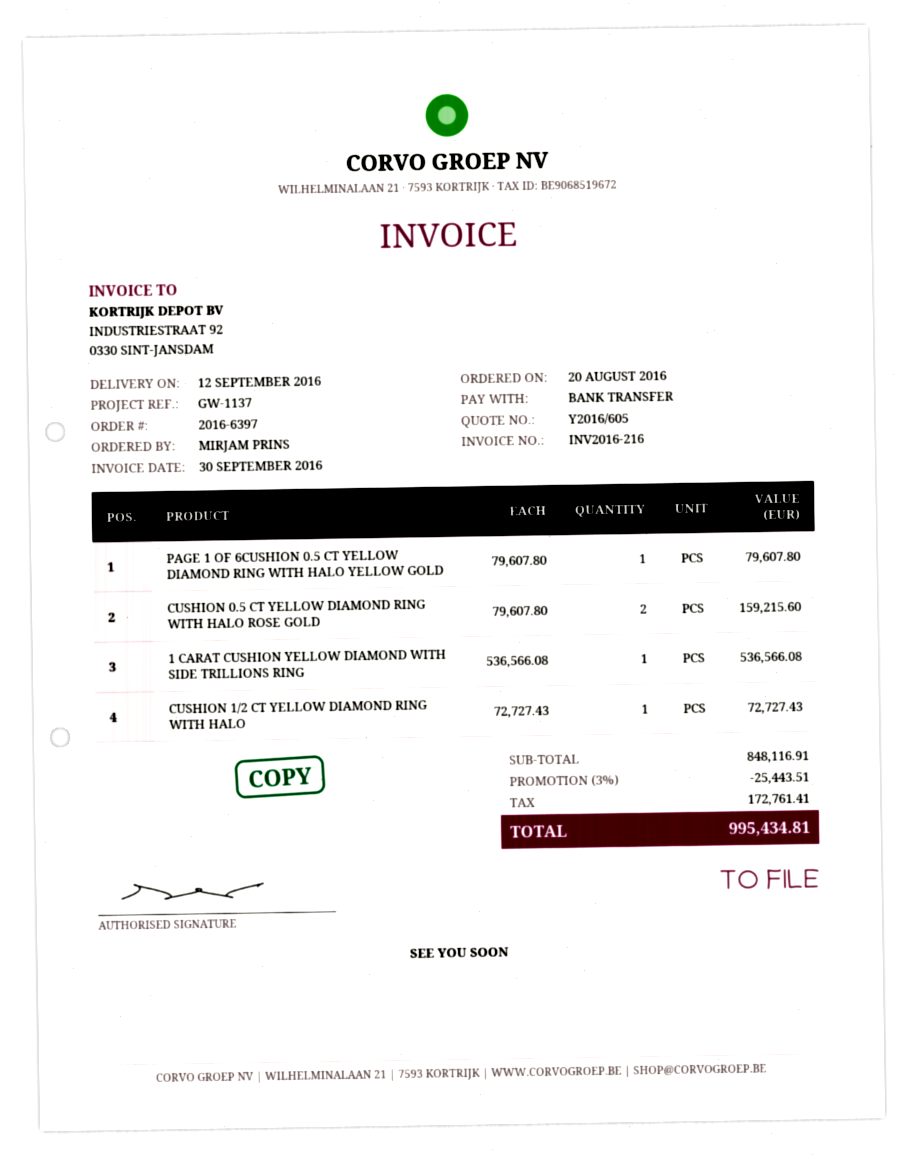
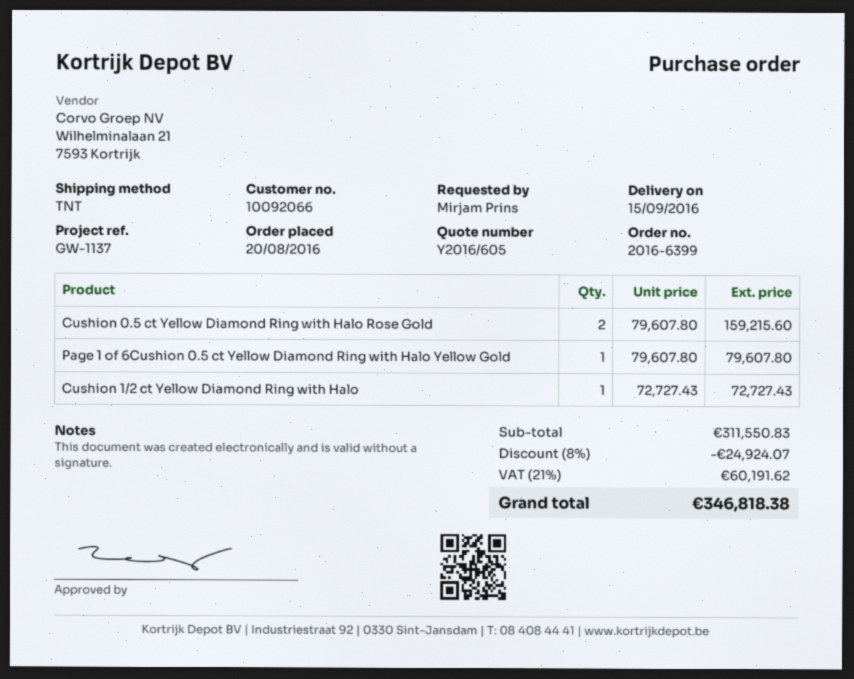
order number: 2016-6397 -> 2016-6399
delivery date: 2016-09-12 -> 2016-09-15
1 CARAT CUSHION YELLOW DIAMOND WITH SIDE TRILLIONS RING: 1 x 536566.08 = 536566.08 -> none
subtotal: 848116.91 -> 311550.83
discount: 3% = 25443.51 -> 8% = 24924.07
tax: 172761.41 -> 60191.62
total: 995434.81 -> 346818.38

